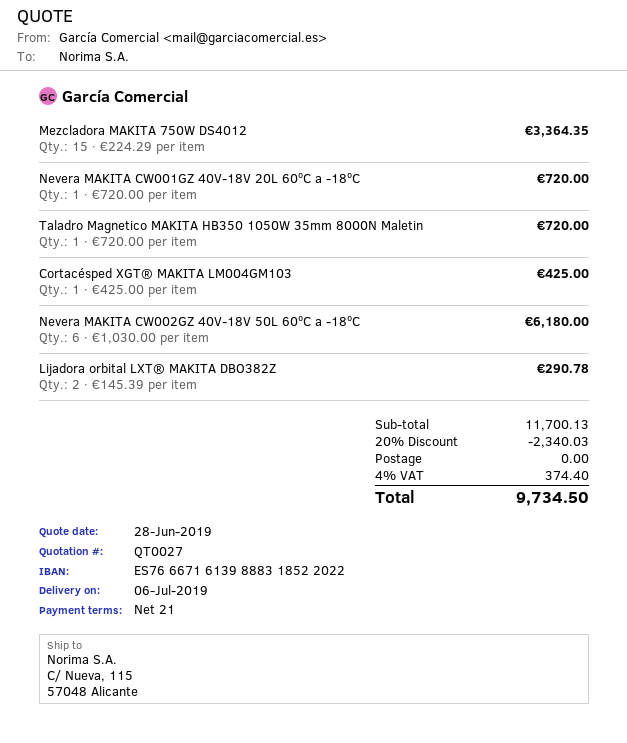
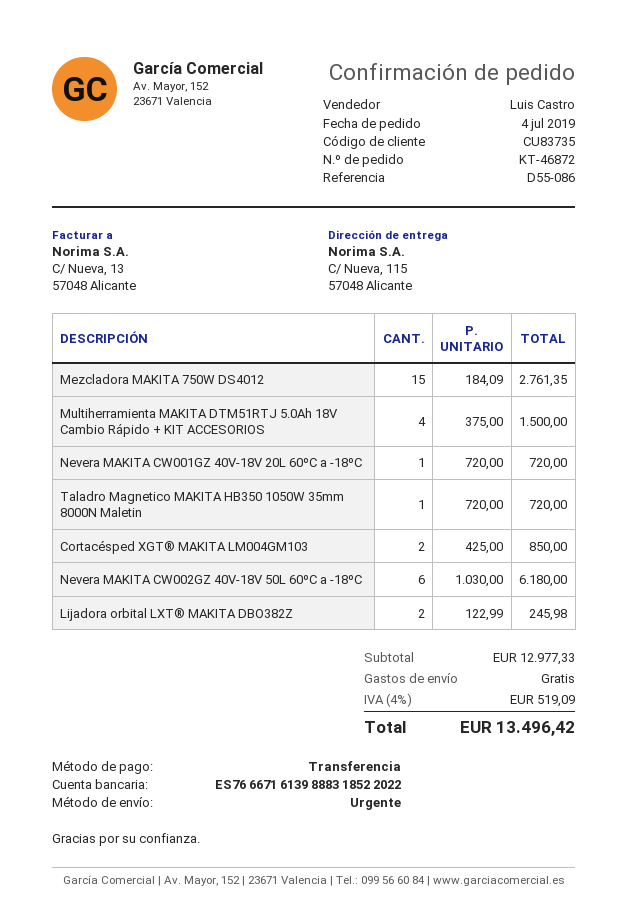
Mezcladora MAKITA 750W DS4012: 15 x 224.29 = 3364.35 -> 15 x 184.09 = 2761.35
Cortacésped XGT® MAKITA LM004GM103: 1 x 425.00 = 425.00 -> 2 x 425.00 = 850.00
Lijadora orbital LXT® MAKITA DBO382Z: 2 x 145.39 = 290.78 -> 2 x 122.99 = 245.98
Multiherramienta MAKITA DTM51RTJ 5.0Ah 18V Cambio Rápido + KIT ACCESORIOS: none -> 4 x 375.00 = 1500.00
subtotal: 11700.13 -> 12977.33
discount: 20% = 2340.03 -> none
tax: 4% = 374.40 -> 4% = 519.09
total: 9734.50 -> 13496.42

